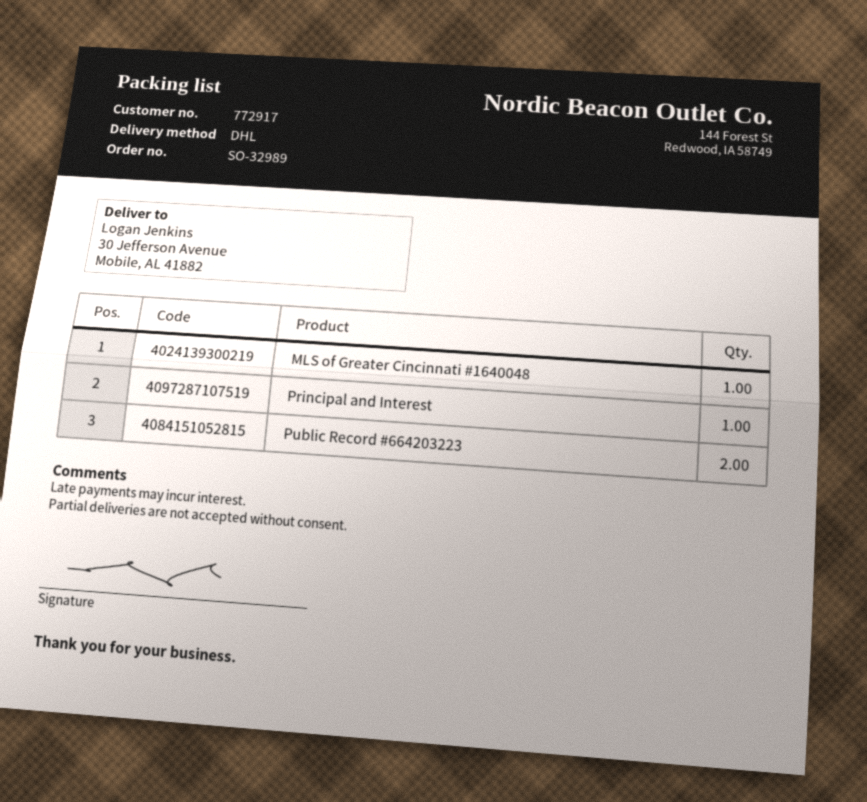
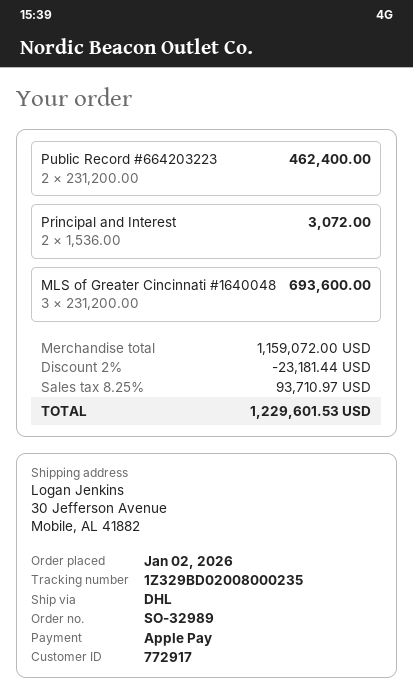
MLS of Greater Cincinnati #1640048: 1 -> 3
Principal and Interest: 1 -> 2

